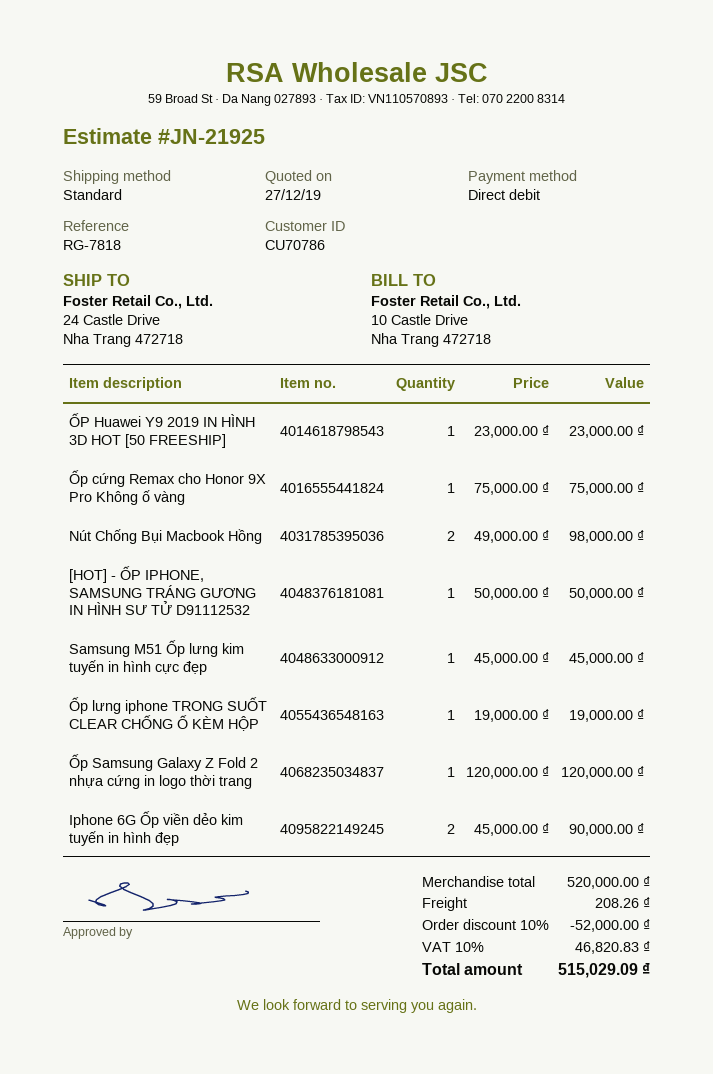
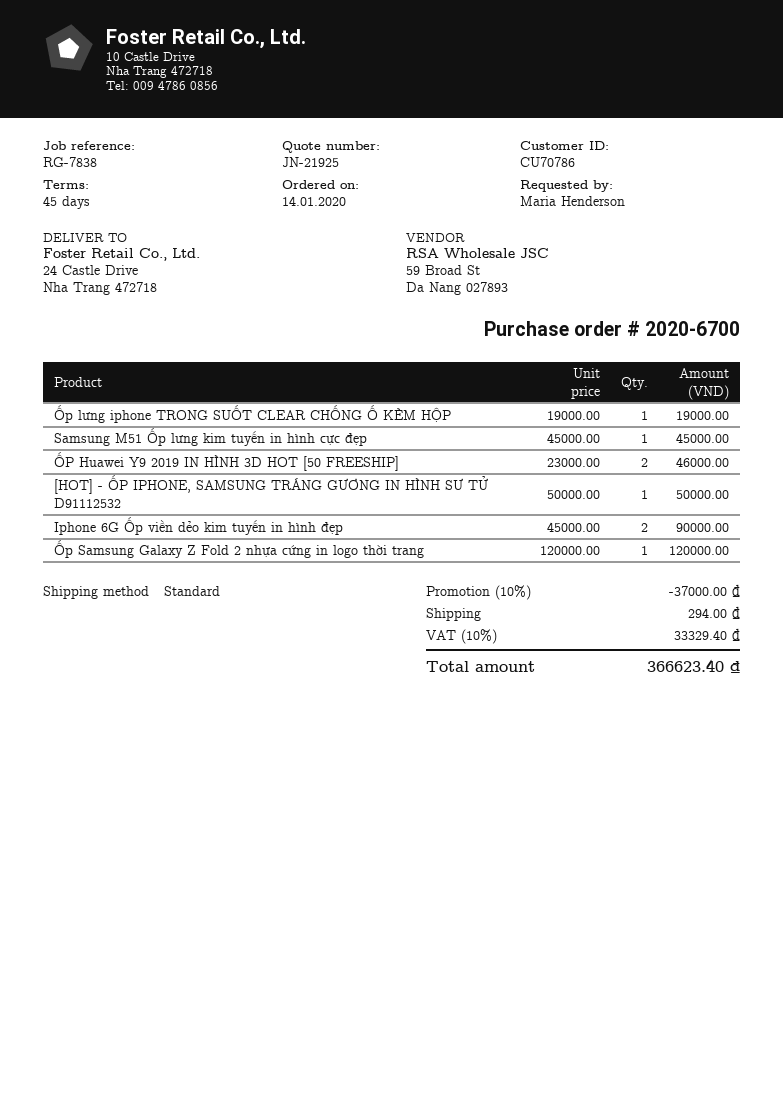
reference: RG-7818 -> RG-7838
ỐP Huawei Y9 2019 IN HÌNH 3D HOT [50 FREESHIP]: 1 x 23000.00 = 23000.00 -> 2 x 23000.00 = 46000.00
Ốp cứng Remax cho Honor 9X Pro Không ố vàng: 1 x 75000.00 = 75000.00 -> none
Nút Chống Bụi Macbook Hồng: 2 x 49000.00 = 98000.00 -> none
discount: 10% = 52000.00 -> 10% = 37000.00
shipping: 208.26 -> 294.00
tax: 10% = 46820.83 -> 10% = 33329.40
total: 515029.09 -> 366623.40

